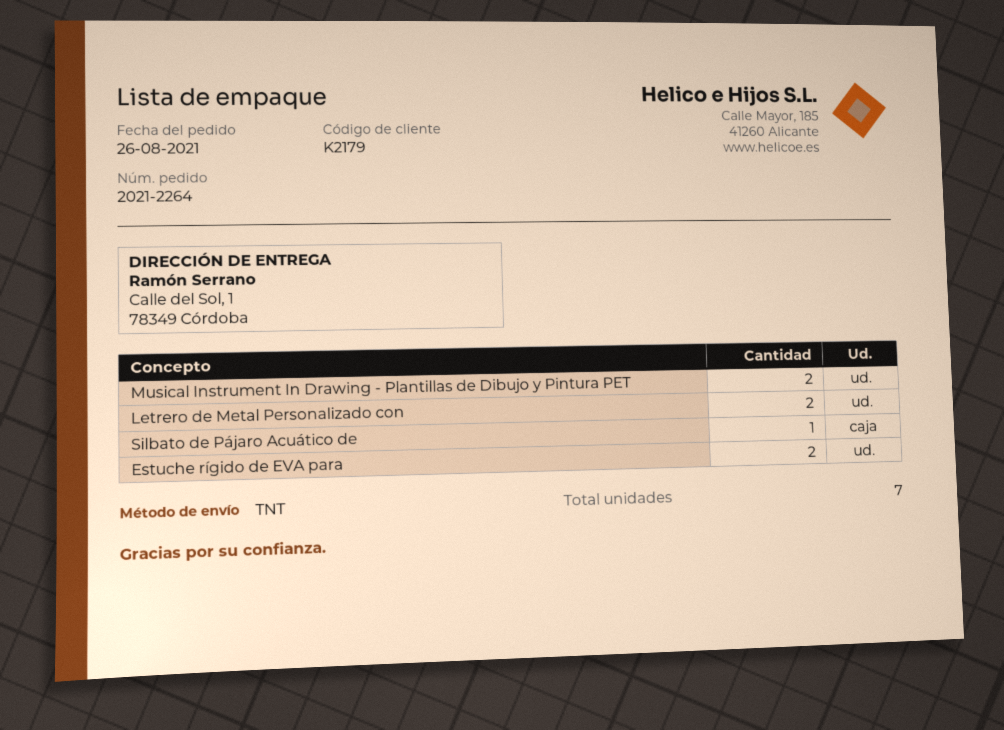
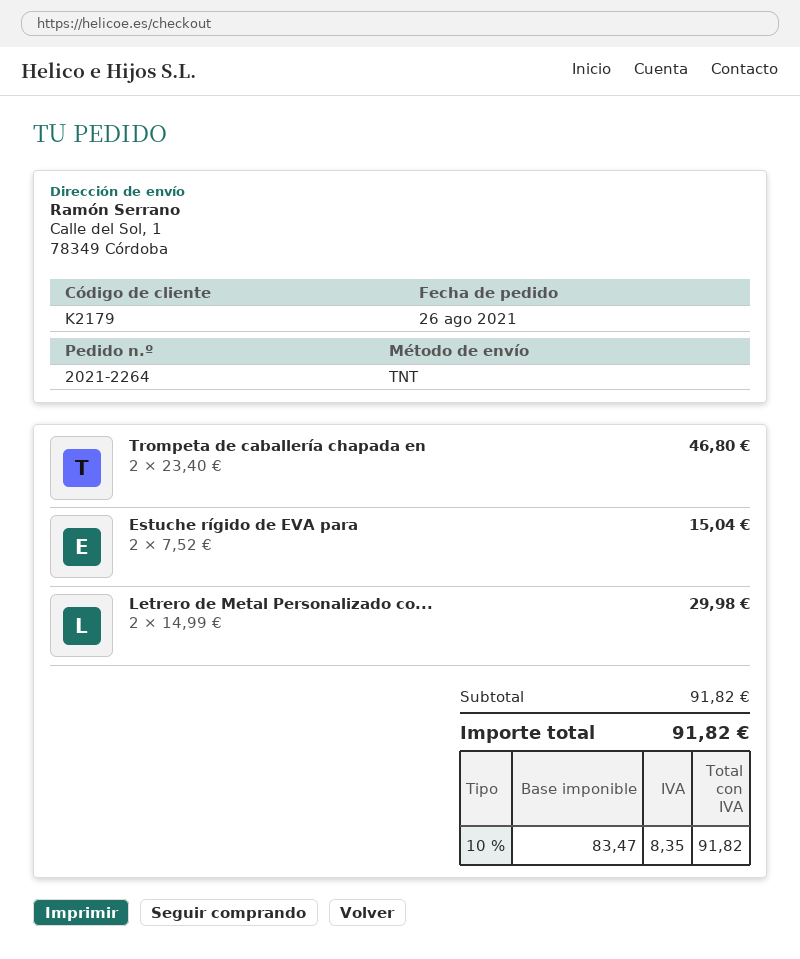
Musical Instrument In Drawing - Plantillas de Dibujo y Pintura PET: 2 -> none
Silbato de Pájaro Acuático de: 1 -> none
Trompeta de caballería chapada en: none -> 2

